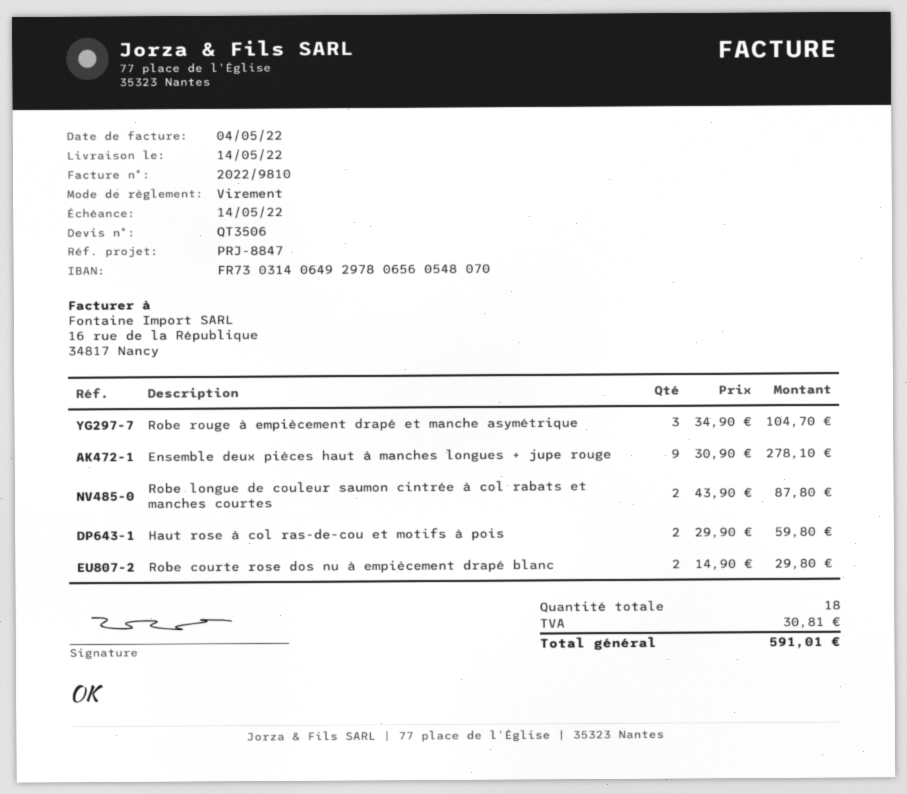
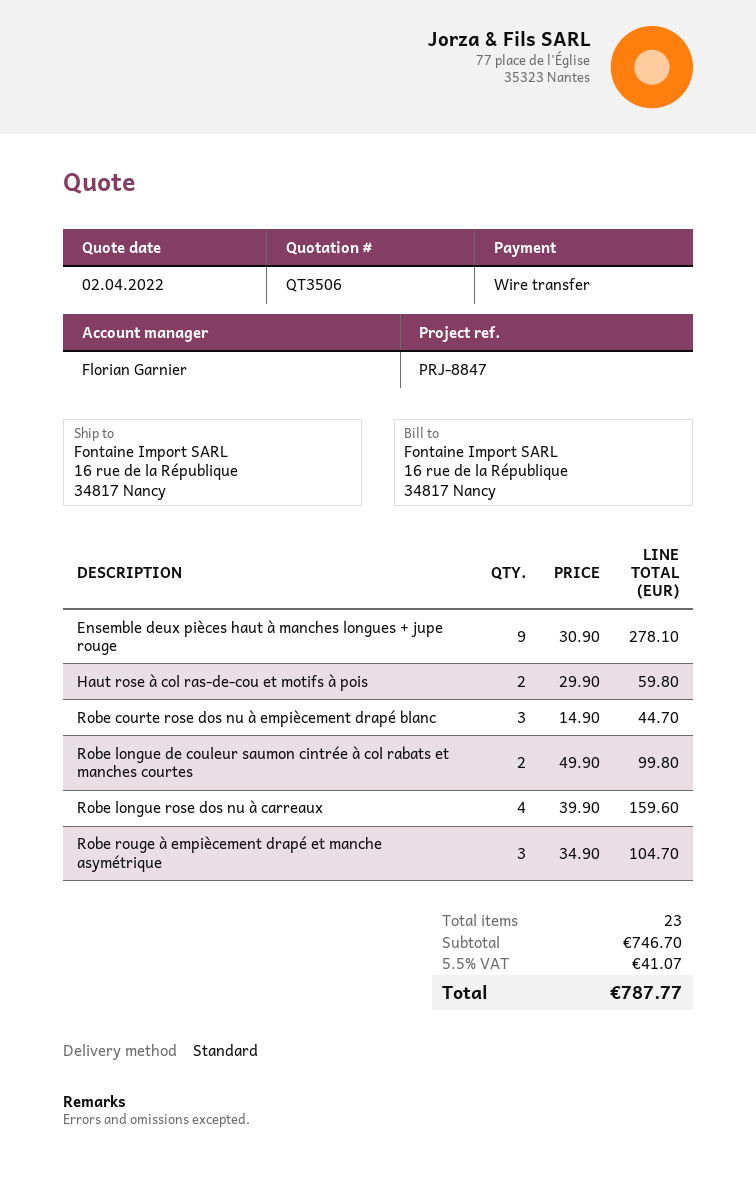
Robe longue de couleur saumon cintrée à col rabats et manches courtes: 2 x 43.90 = 87.80 -> 2 x 49.90 = 99.80
Robe courte rose dos nu à empiècement drapé blanc: 2 x 14.90 = 29.80 -> 3 x 14.90 = 44.70
Robe longue rose dos nu à carreaux: none -> 4 x 39.90 = 159.60
total quantity: 18 -> 23
tax: 30.81 -> 41.07
total: 591.01 -> 787.77

